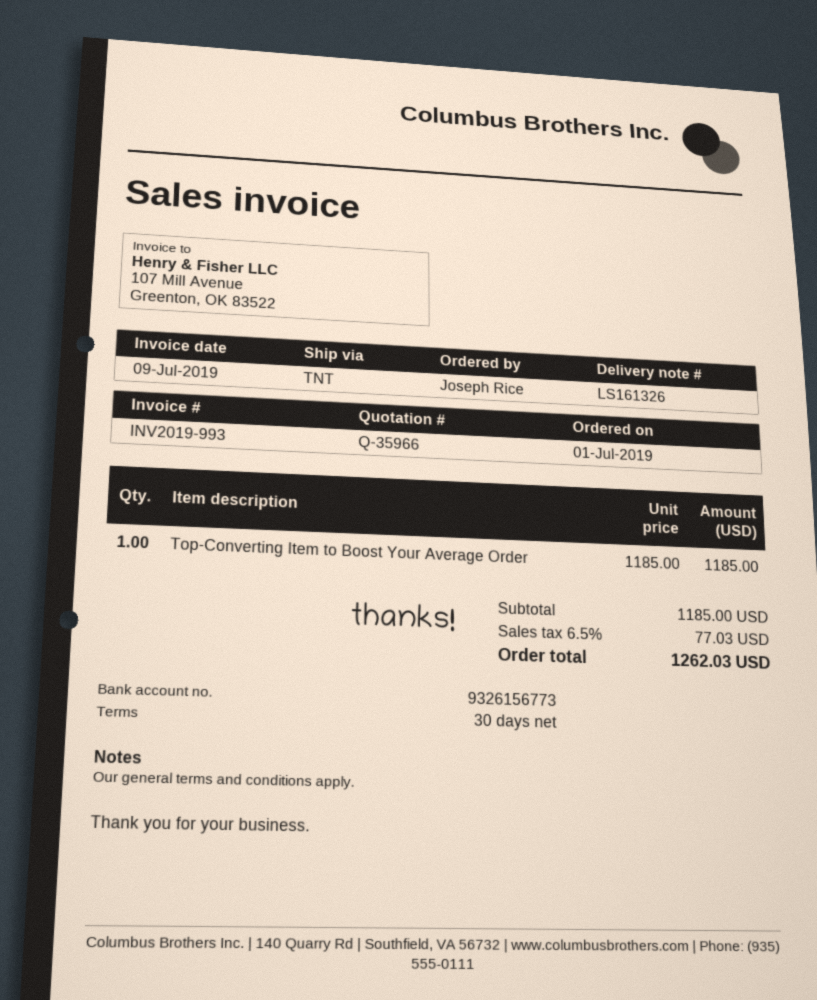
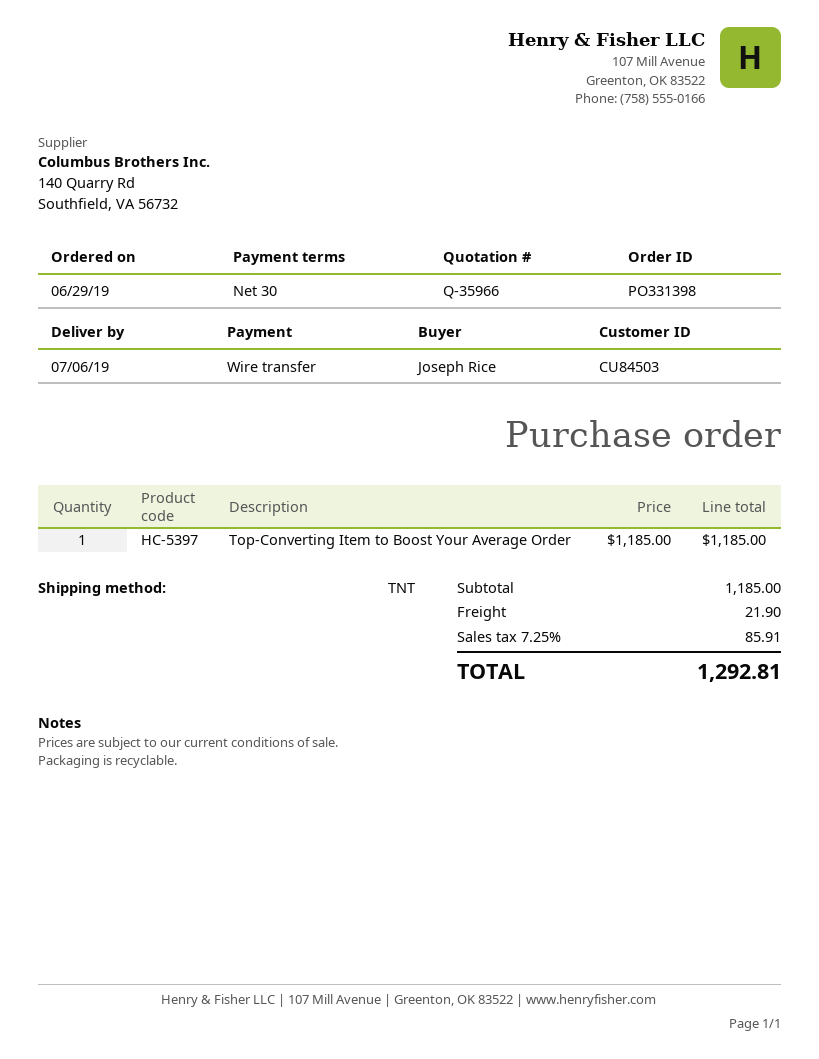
order date: 2019-07-01 -> 2019-06-29
shipping: none -> 21.90
tax: 6.5% = 77.03 -> 7.25% = 85.91
total: 1262.03 -> 1292.81

